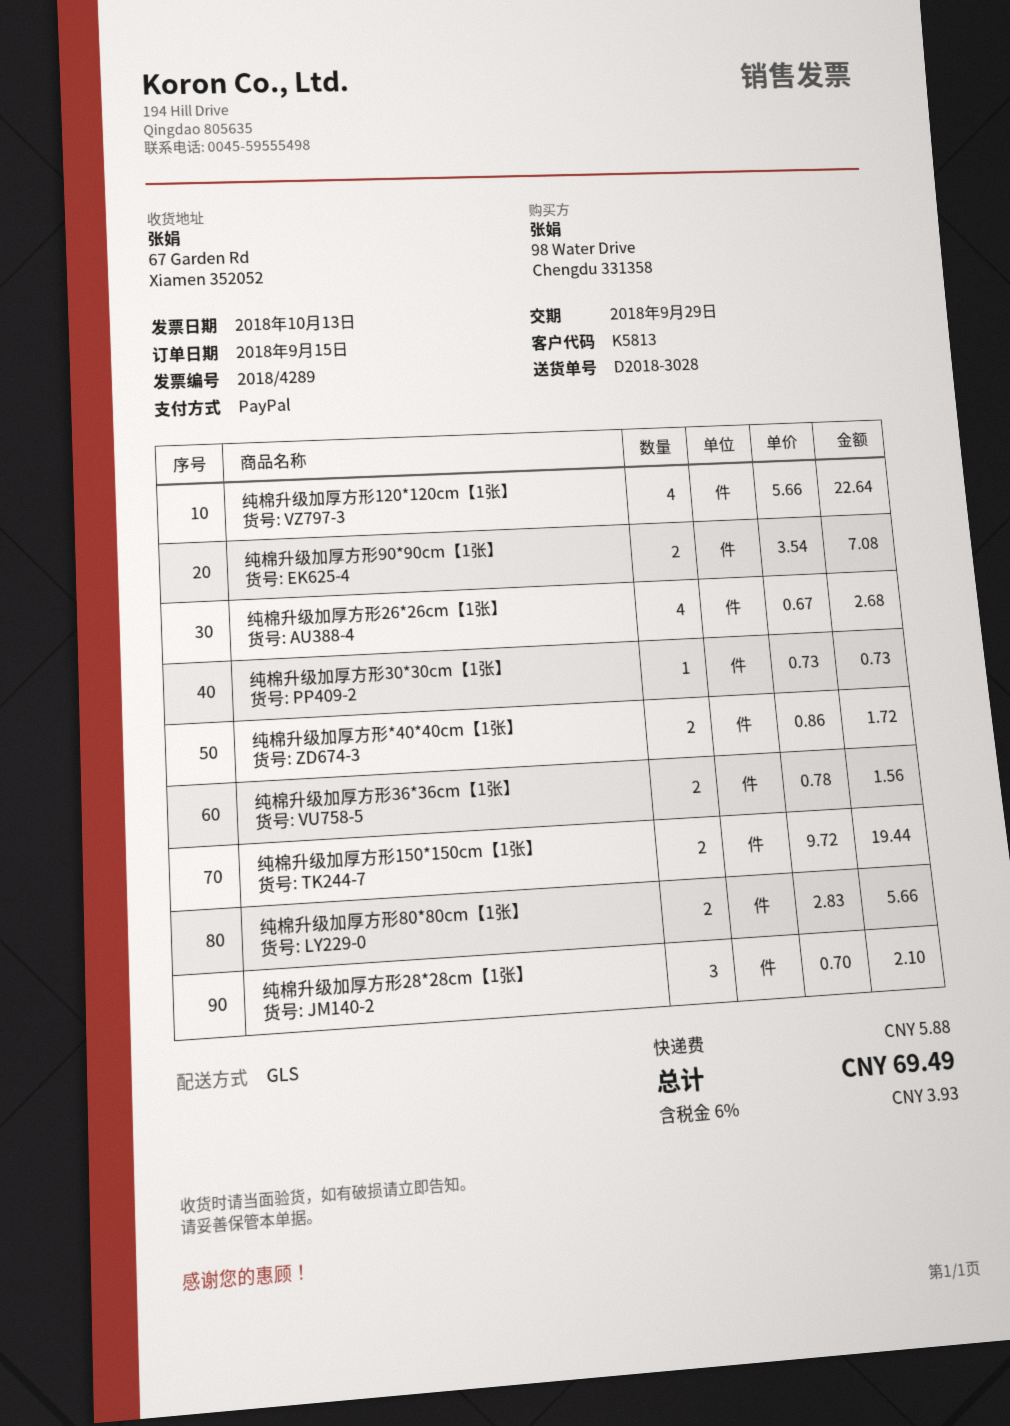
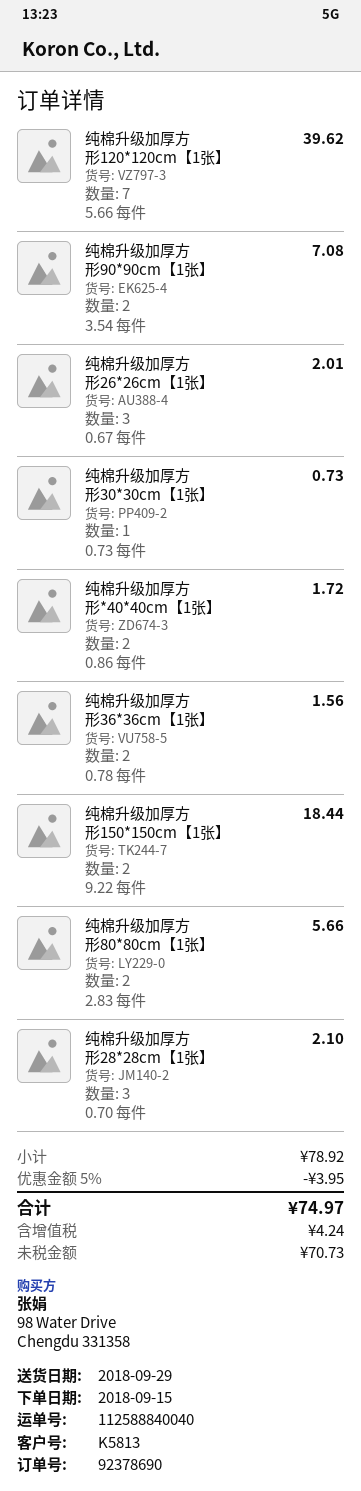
纯棉升级加厚方形120*120cm【1张】: 4 x 5.66 = 22.64 -> 7 x 5.66 = 39.62
纯棉升级加厚方形26*26cm【1张】: 4 x 0.67 = 2.68 -> 3 x 0.67 = 2.01
纯棉升级加厚方形150*150cm【1张】: 2 x 9.72 = 19.44 -> 2 x 9.22 = 18.44
discount: none -> 5% = 3.95
shipping: 5.88 -> none
tax: 3.93 -> 4.24
total: 69.49 -> 74.97

